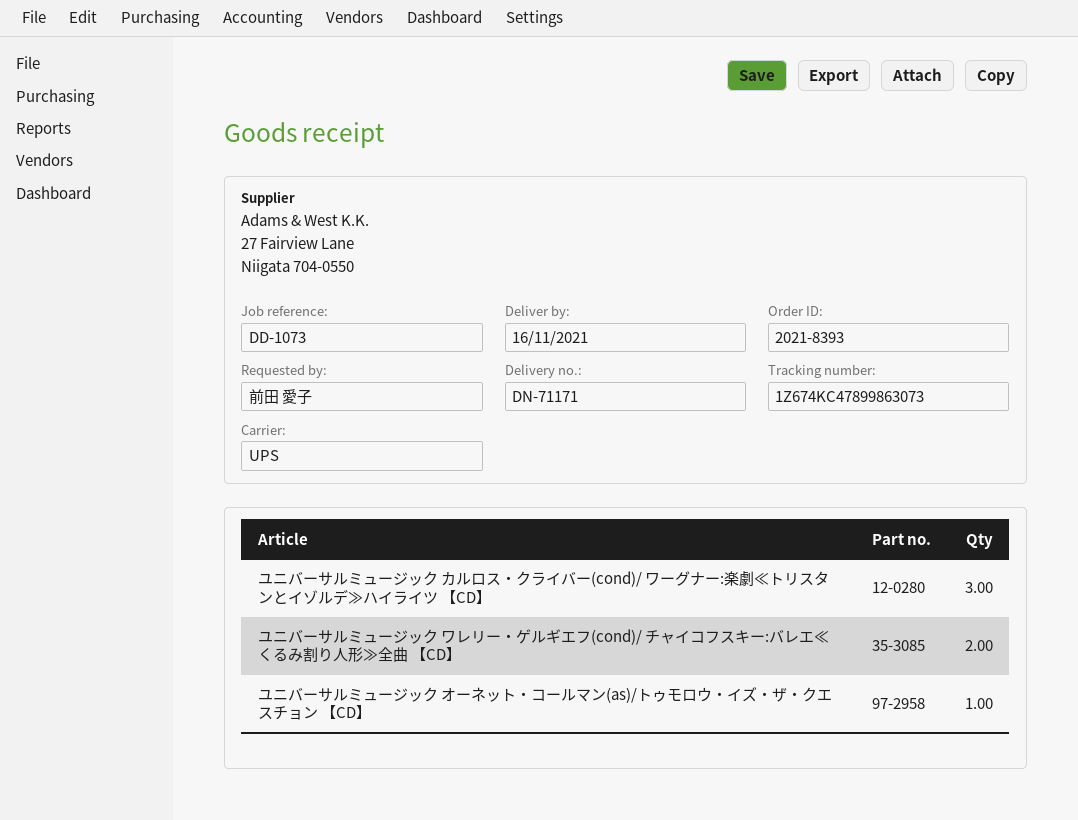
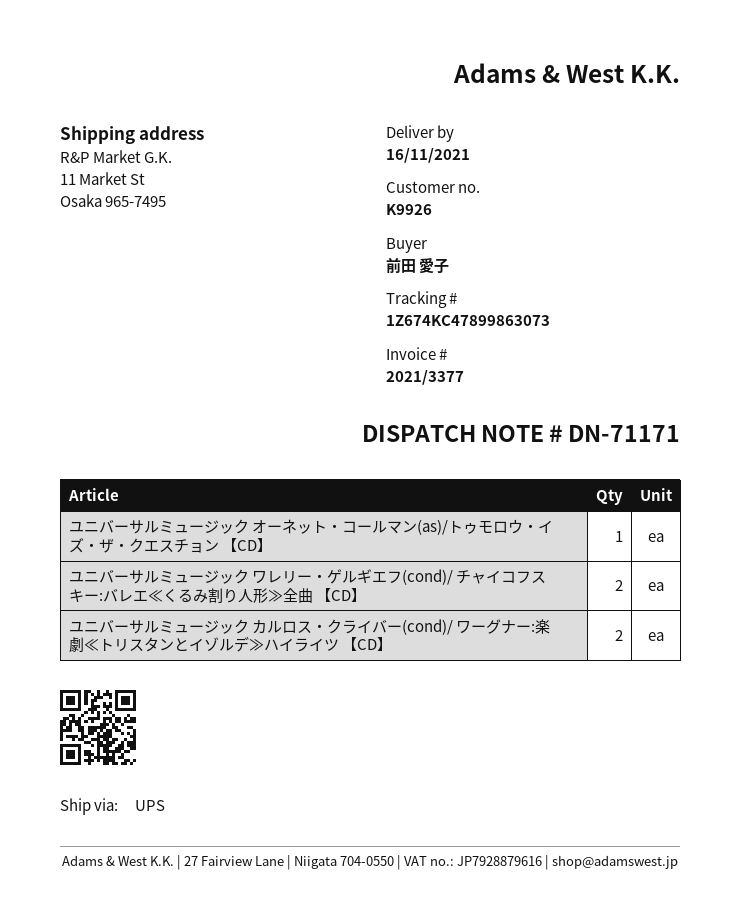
ユニバーサルミュージック カルロス・クライバー(cond)/ ワーグナー:楽劇≪トリスタンとイゾルデ≫ハイライツ 【CD】: 3 -> 2

